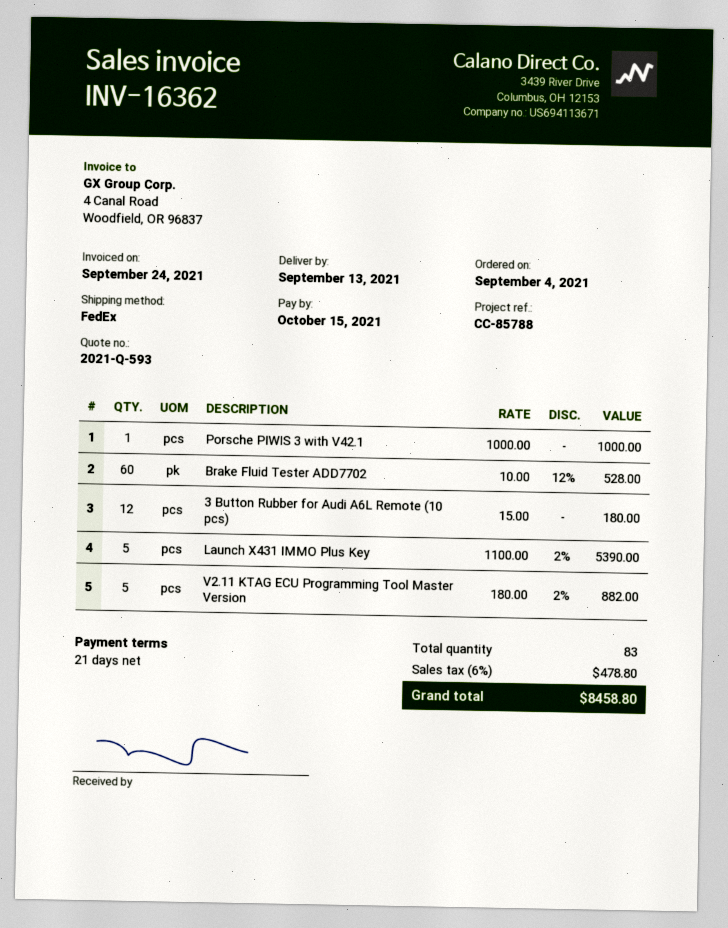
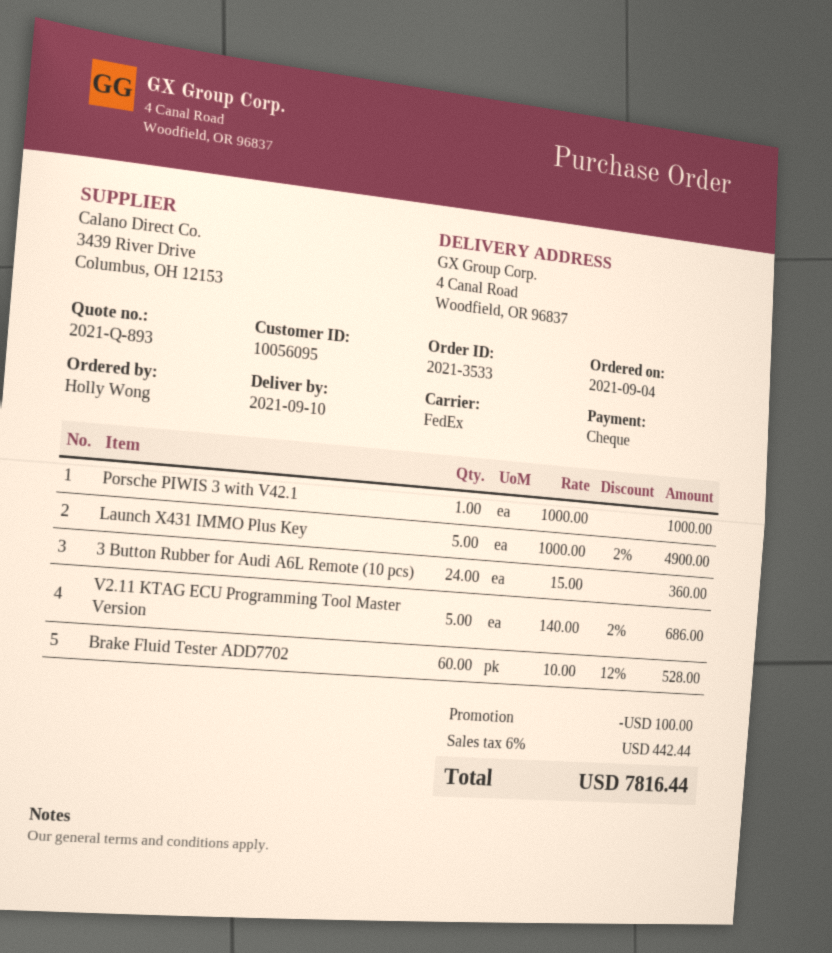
quote number: 2021-Q-593 -> 2021-Q-893
delivery date: 2021-09-13 -> 2021-09-10
3 Button Rubber for Audi A6L Remote (10 pcs): 12 x 15.00 = 180.00 -> 24 x 15.00 = 360.00
Launch X431 IMMO Plus Key: 5 x 1100.00 - 2% = 5390.00 -> 5 x 1000.00 - 2% = 4900.00
V2.11 KTAG ECU Programming Tool Master Version: 5 x 180.00 - 2% = 882.00 -> 5 x 140.00 - 2% = 686.00
discount: none -> 100.00
tax: 6% = 478.80 -> 6% = 442.44
total: 8458.80 -> 7816.44

